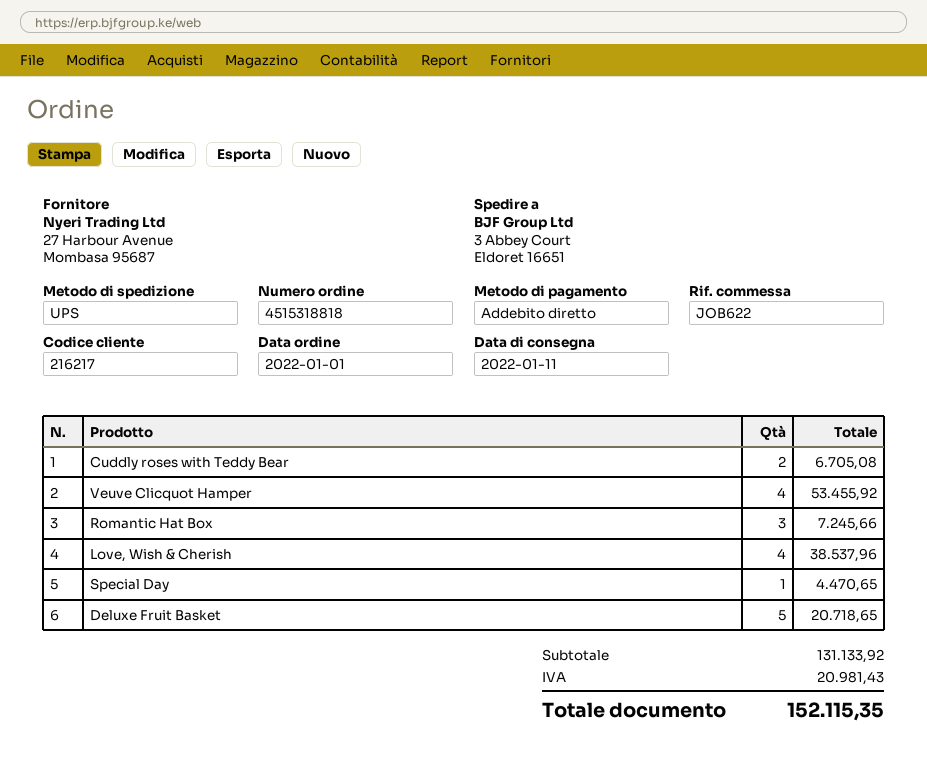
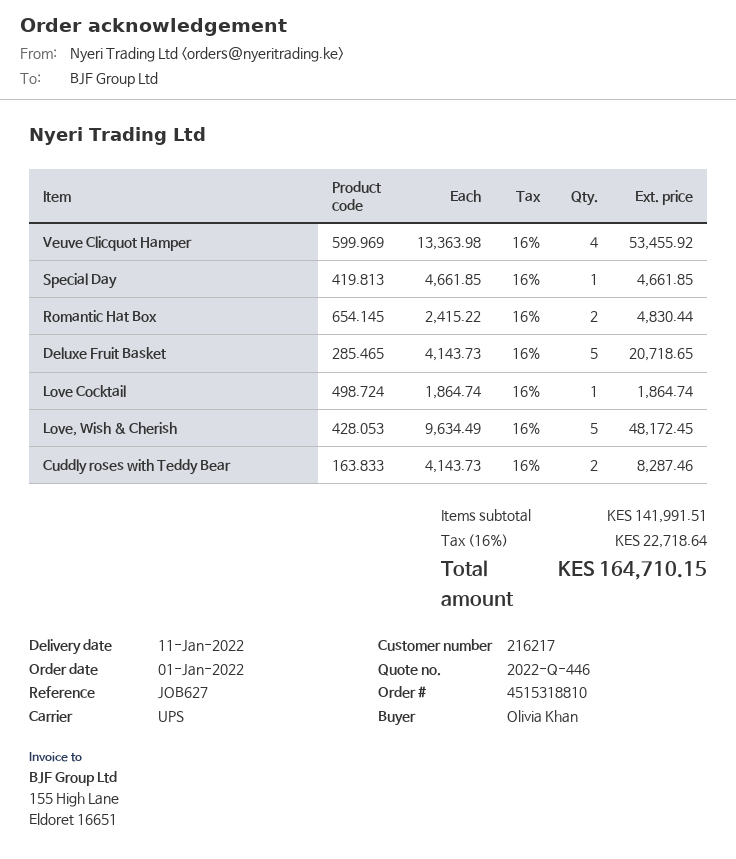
order number: 4515318818 -> 4515318810
reference: JOB622 -> JOB627
Cuddly roses with Teddy Bear: 2 for 6705.08 -> 2 for 8287.46
Romantic Hat Box: 3 for 7245.66 -> 2 for 4830.44
Love, Wish & Cherish: 4 for 38537.96 -> 5 for 48172.45
Special Day: 1 for 4470.65 -> 1 for 4661.85
Love Cocktail: none -> 1 for 1864.74
subtotal: 131133.92 -> 141991.51
tax: 20981.43 -> 22718.64
total: 152115.35 -> 164710.15

